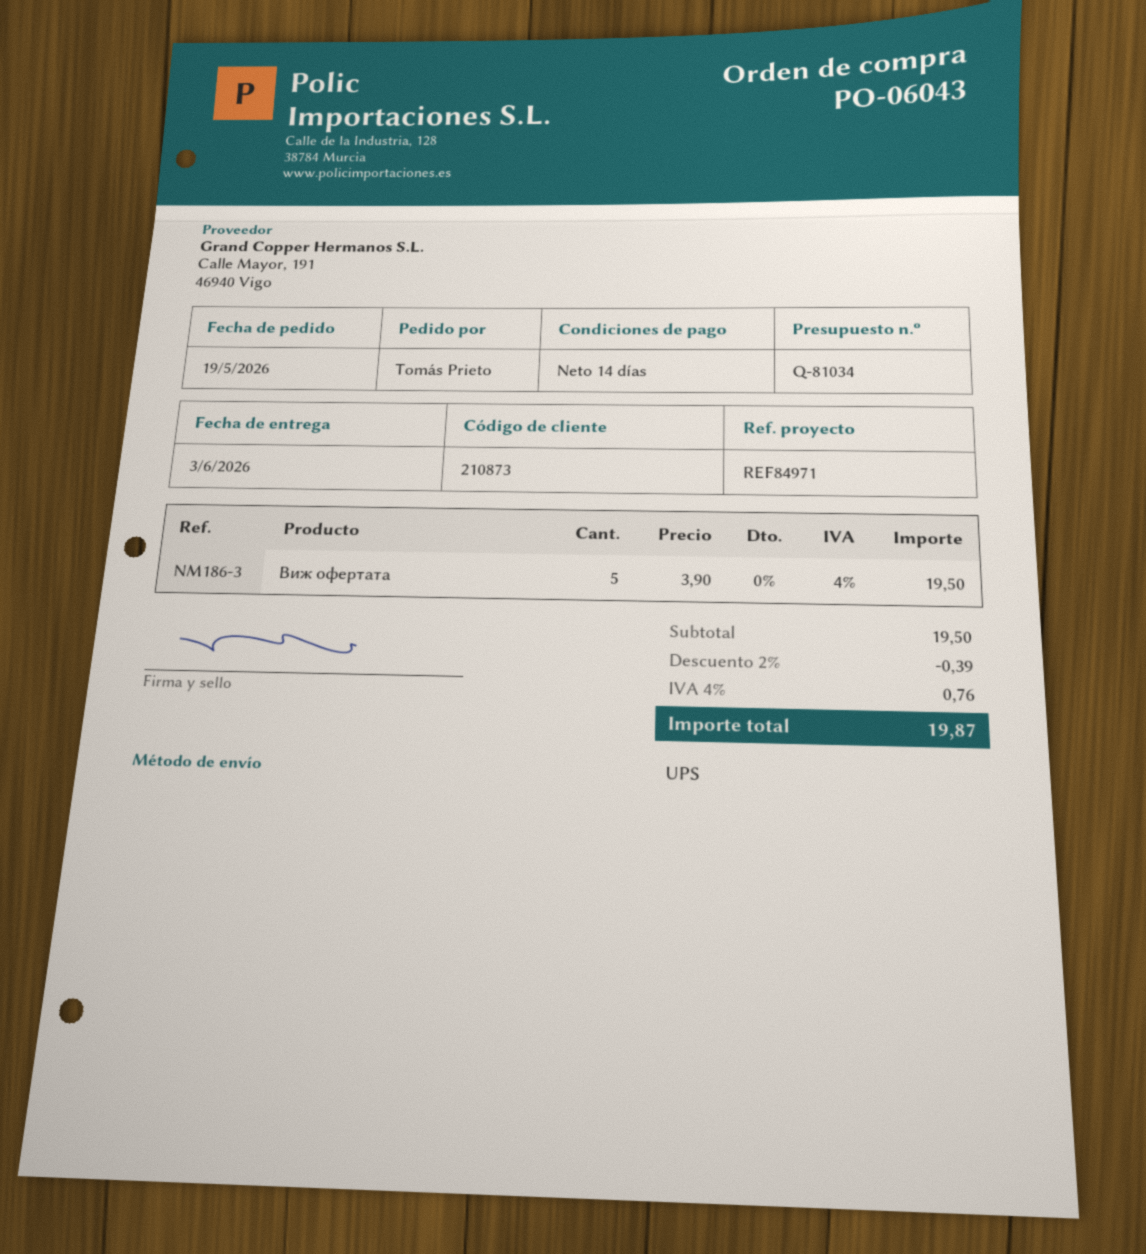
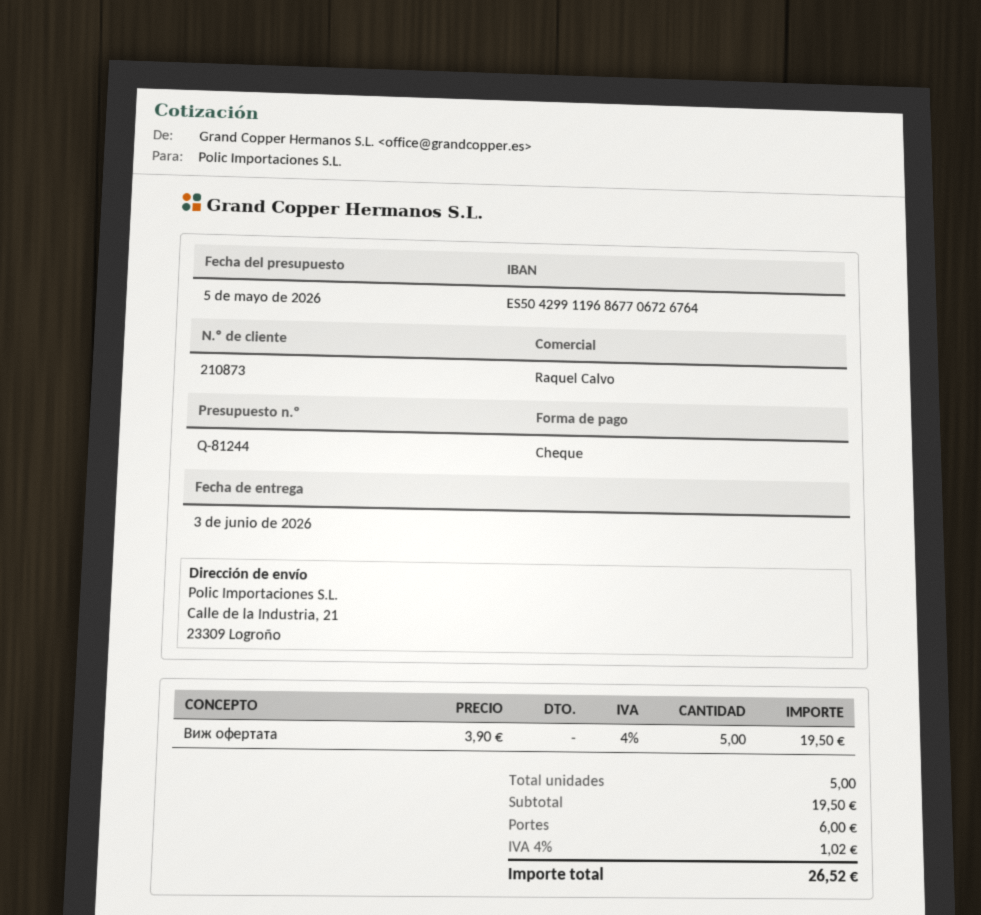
quote number: Q-81034 -> Q-81244
discount: 2% = 0.39 -> none
shipping: none -> 6.00
tax: 4% = 0.76 -> 4% = 1.02
total: 19.87 -> 26.52

